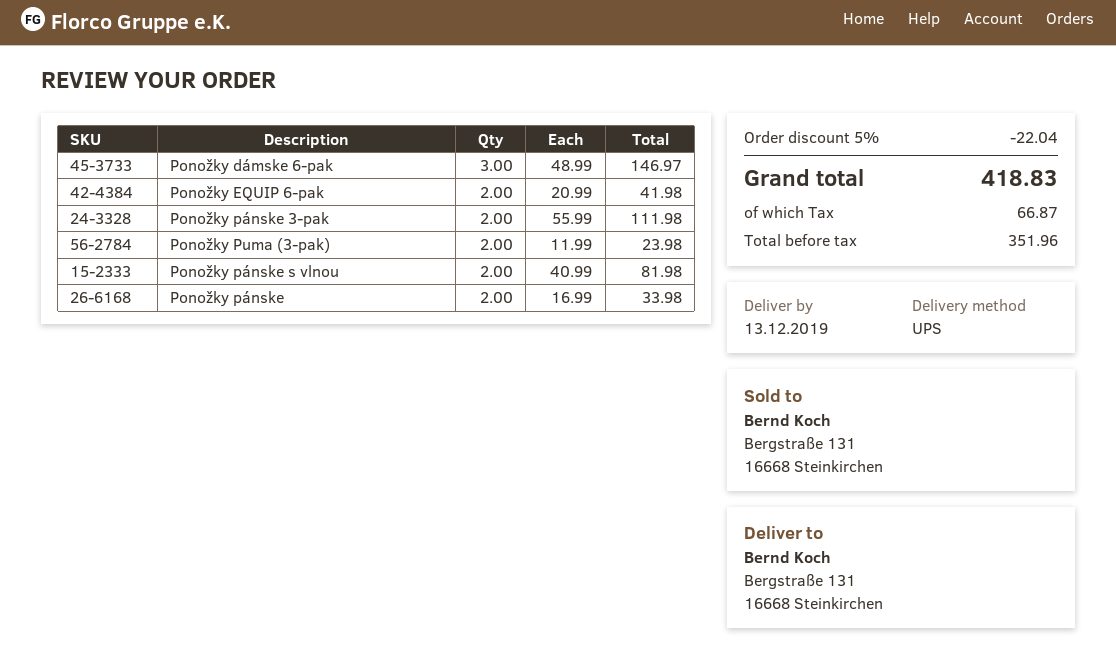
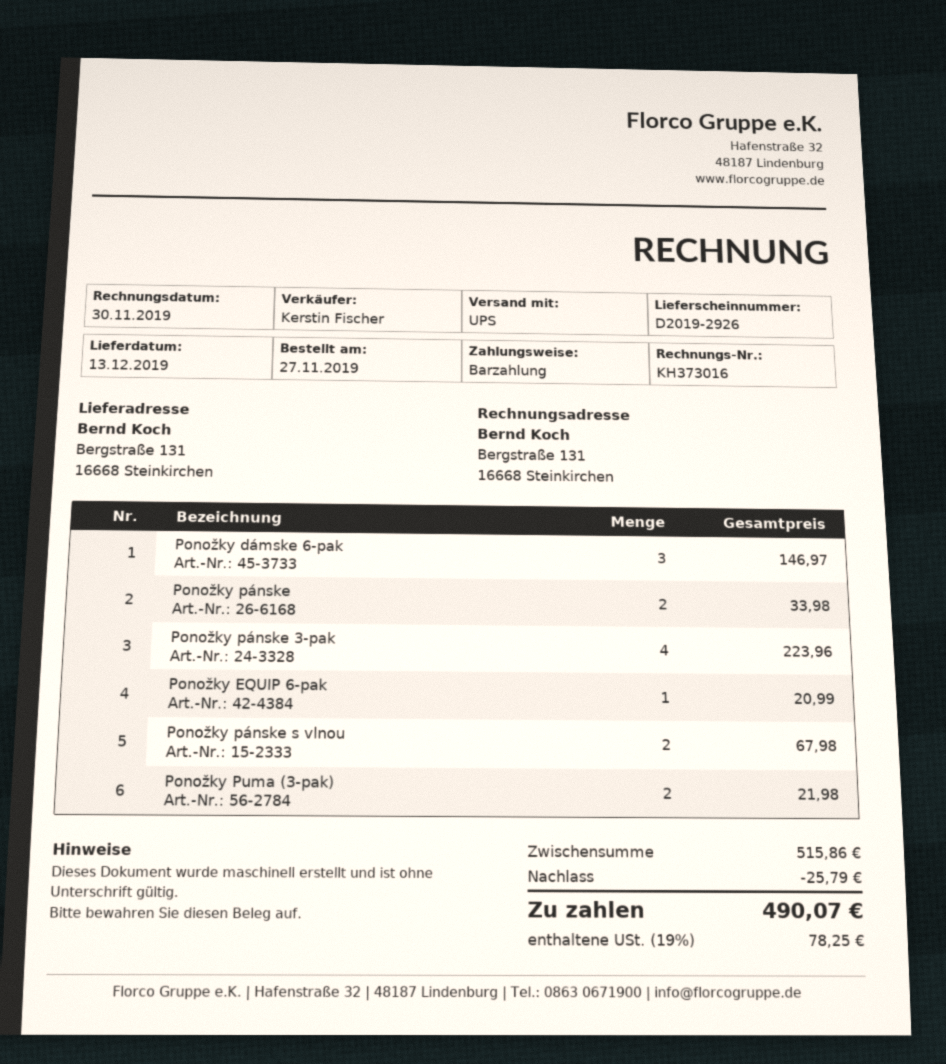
Ponožky EQUIP 6-pak: 2 for 41.98 -> 1 for 20.99
Ponožky pánske 3-pak: 2 for 111.98 -> 4 for 223.96
Ponožky Puma (3-pak): 2 for 23.98 -> 2 for 21.98
Ponožky pánske s vlnou: 2 for 81.98 -> 2 for 67.98
discount: 22.04 -> 25.79
tax: 66.87 -> 78.25
total: 418.83 -> 490.07

